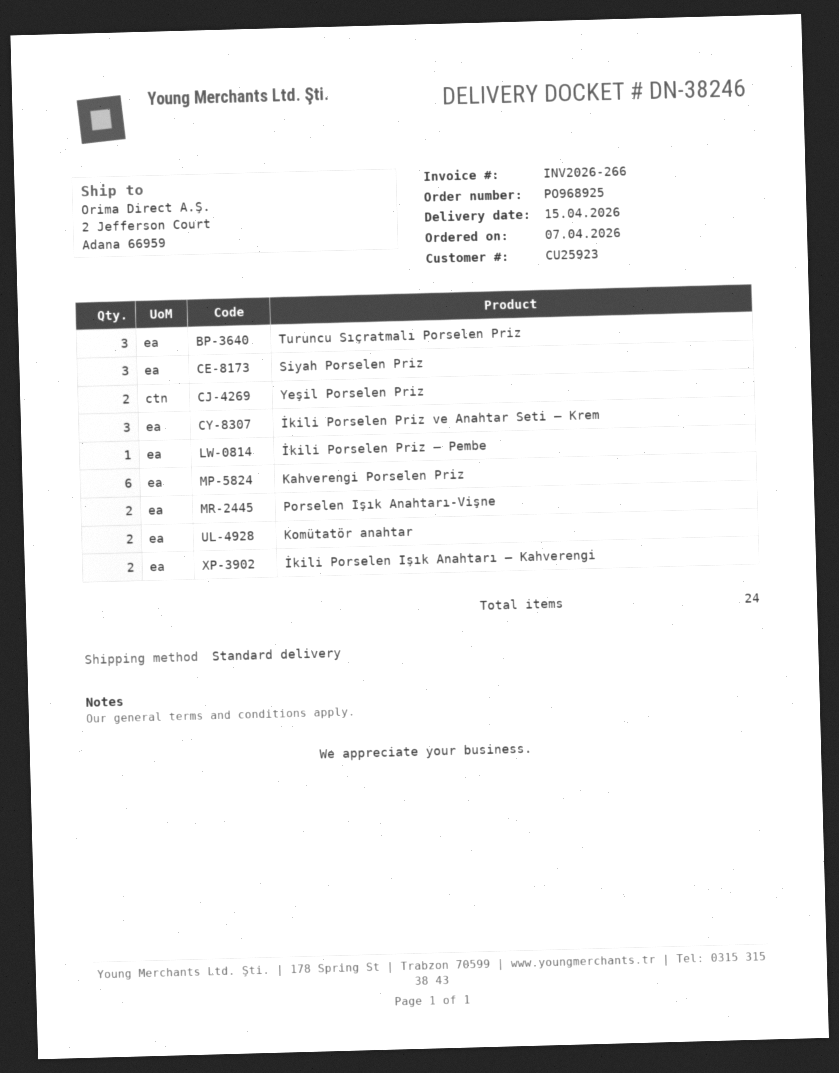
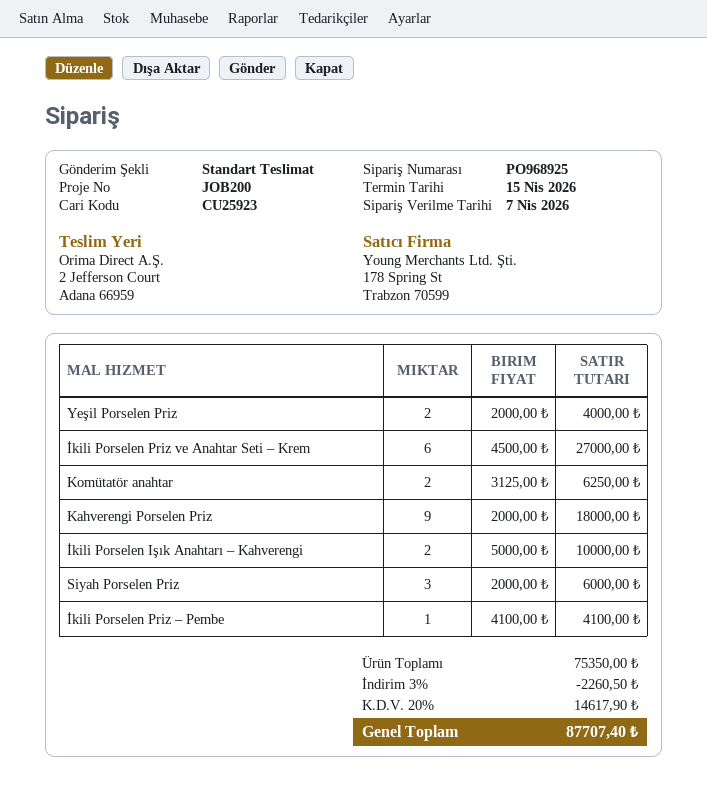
Turuncu Sıçratmalı Porselen Priz: 3 -> none
İkili Porselen Priz ve Anahtar Seti – Krem: 3 -> 6
Kahverengi Porselen Priz: 6 -> 9
Porselen Işık Anahtarı-Vişne: 2 -> none

